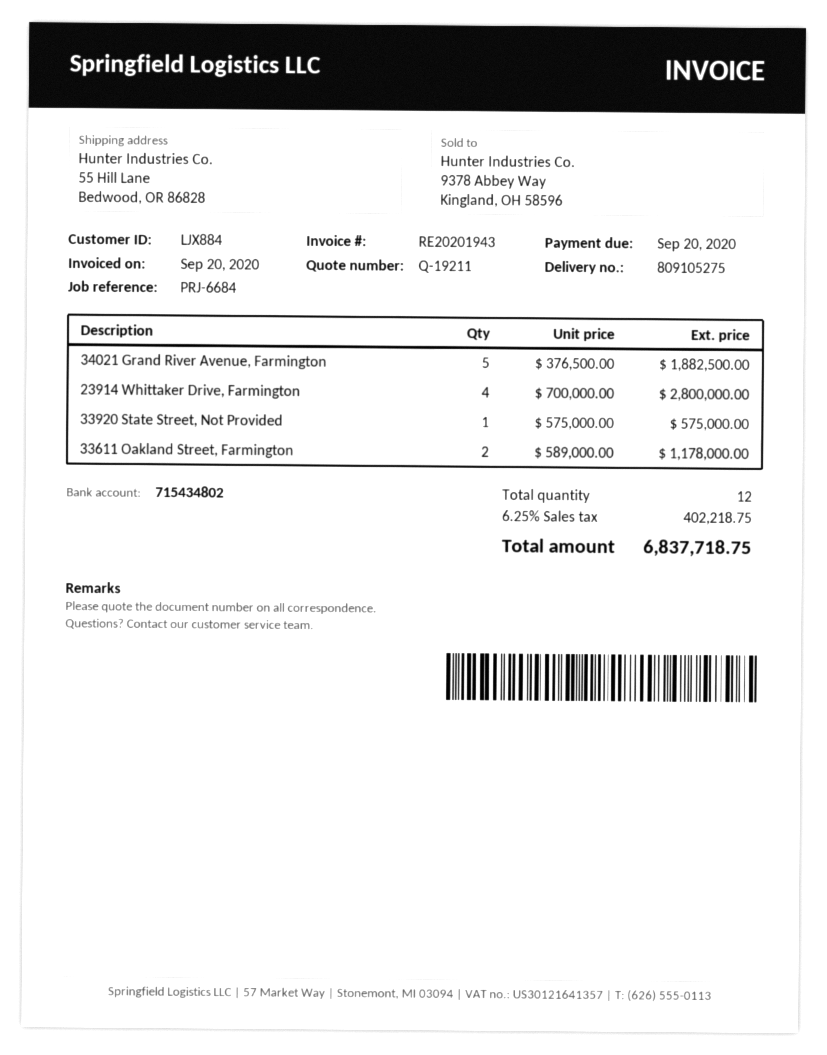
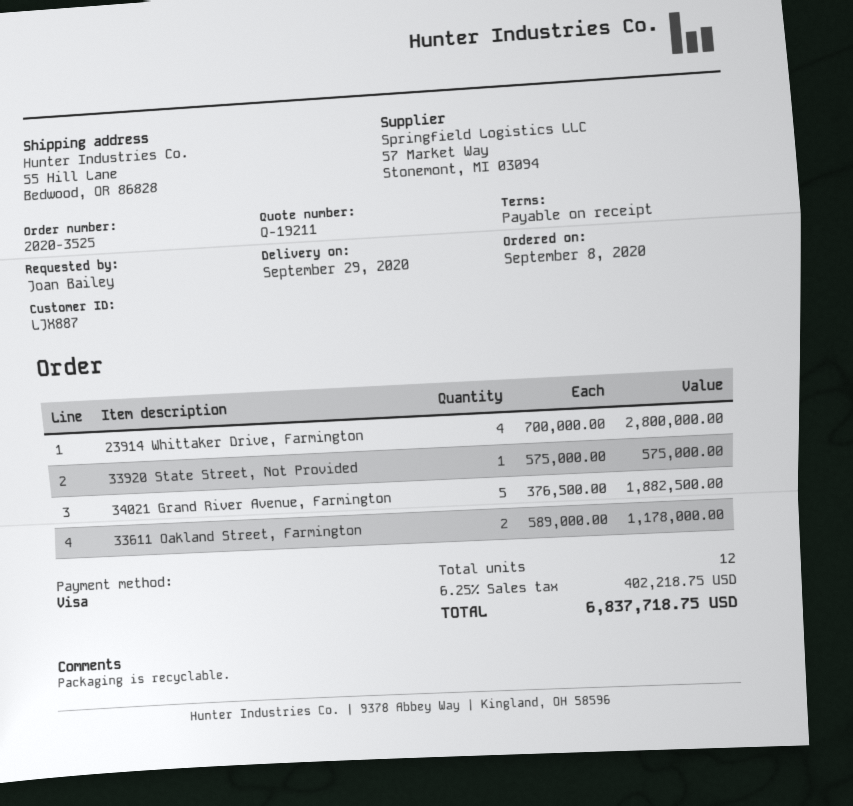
customer number: LJX884 -> LJX887

